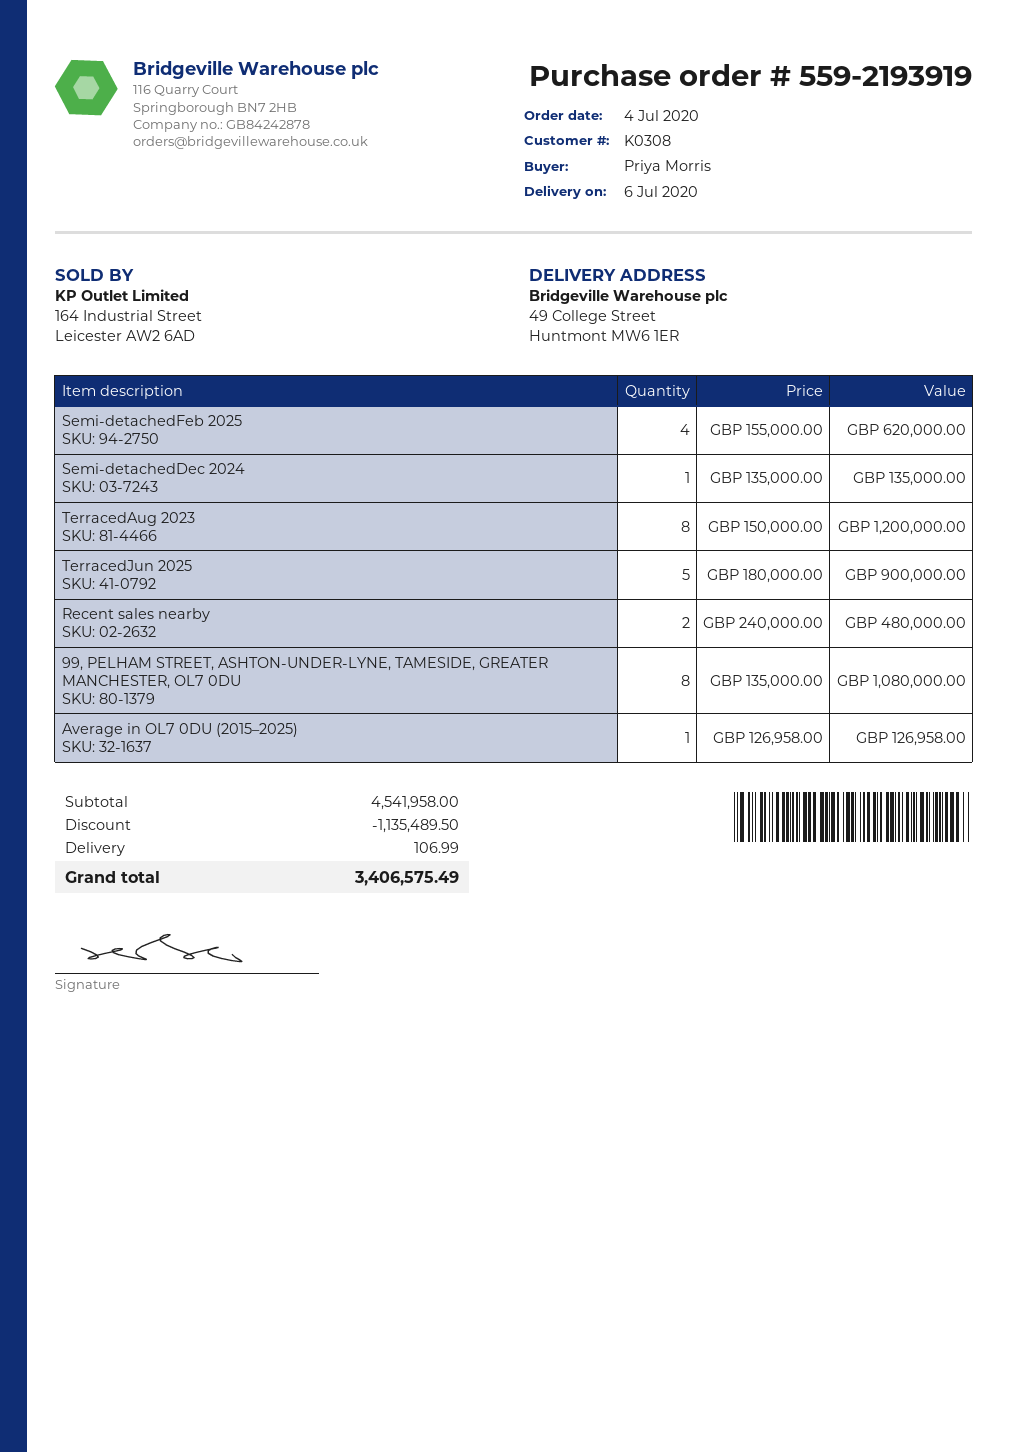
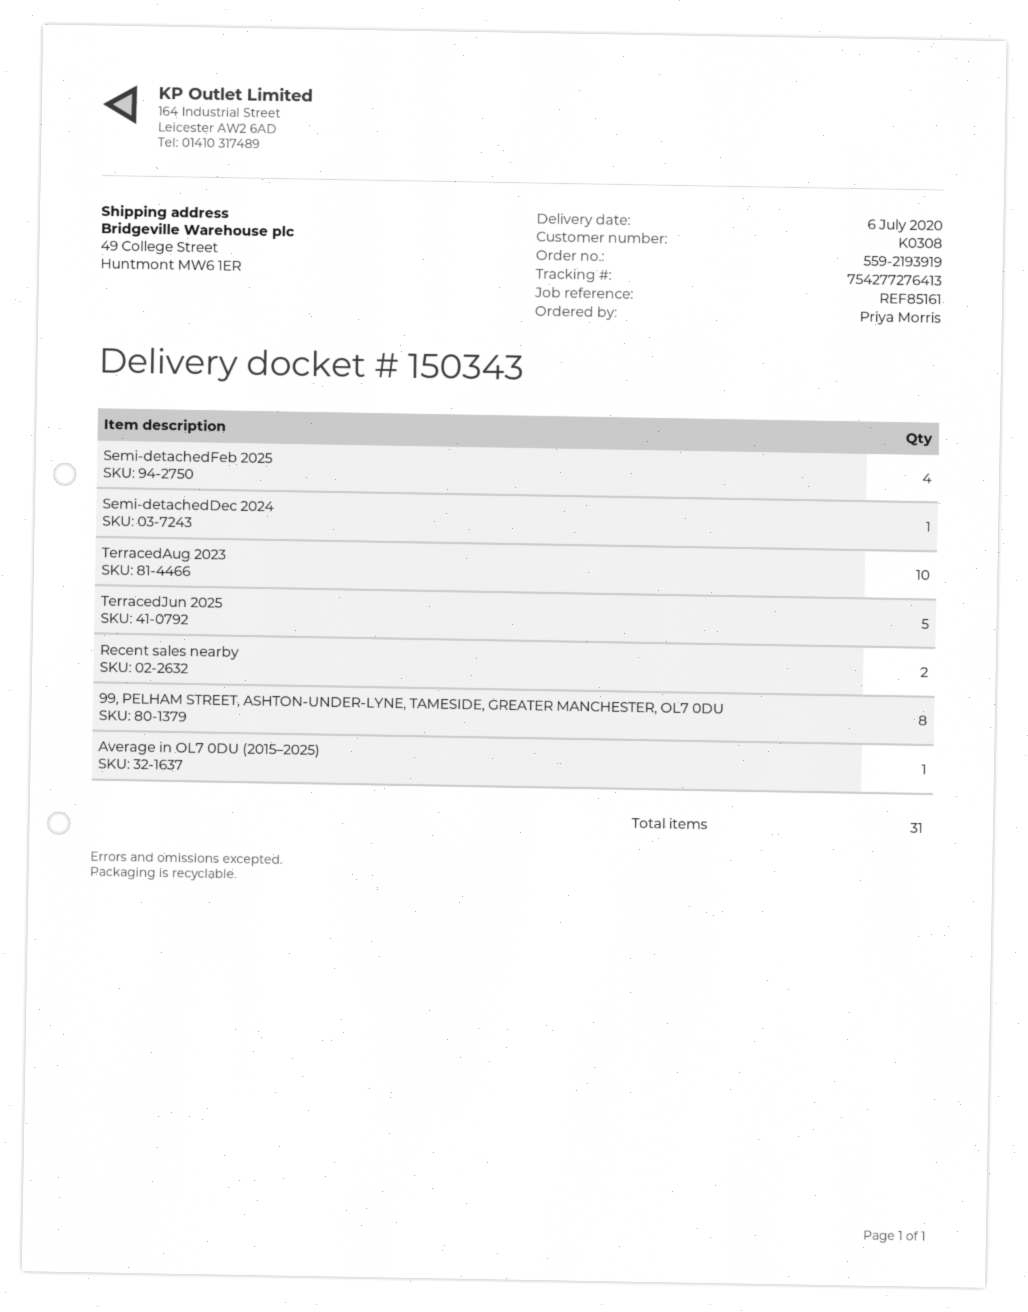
TerracedAug 2023: 8 -> 10

